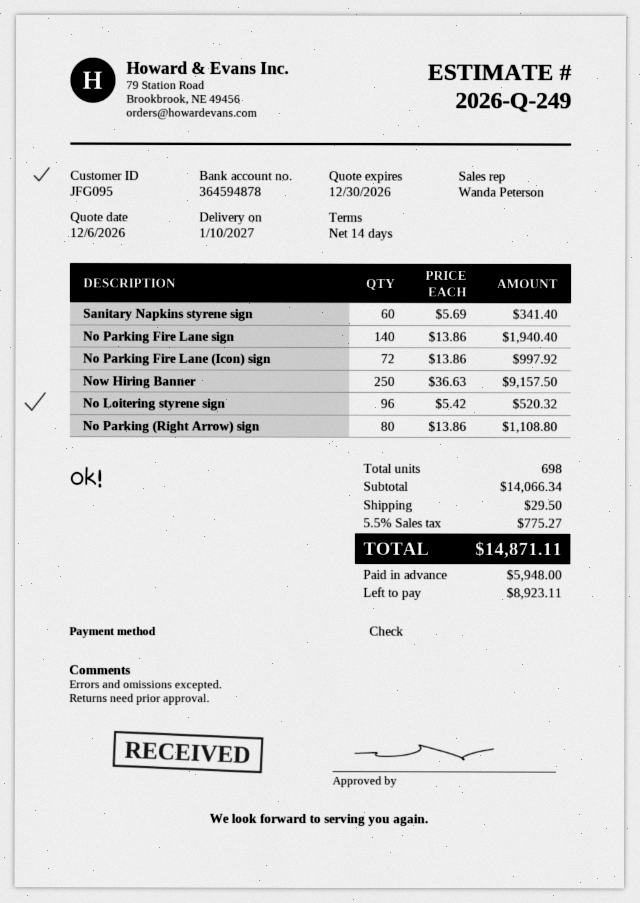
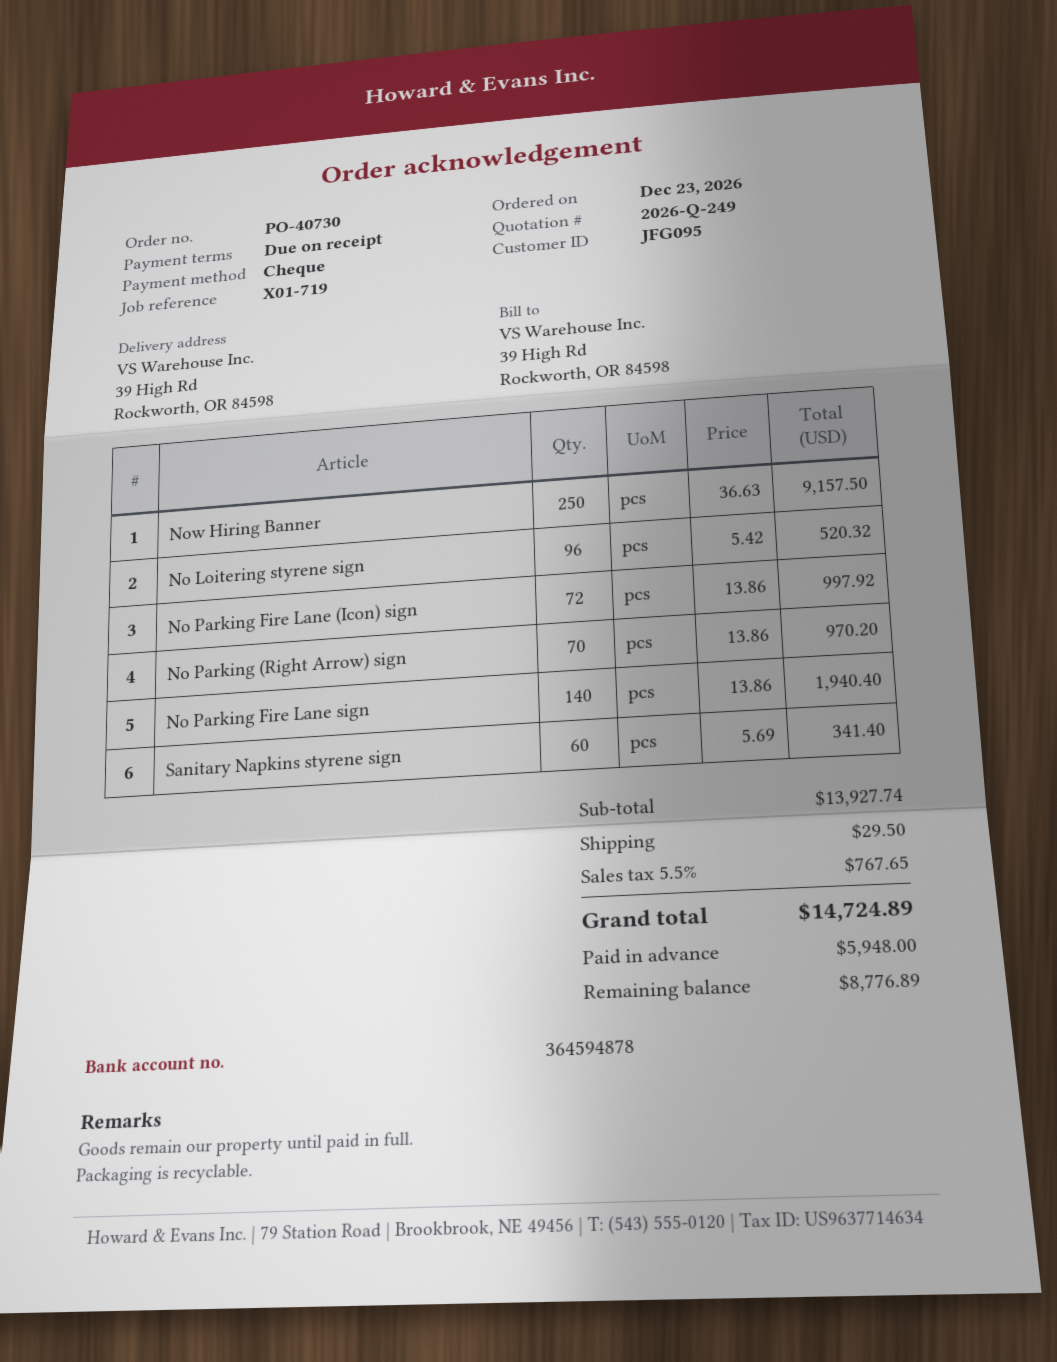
payment terms: 14 days -> on receipt
No Parking (Right Arrow) sign: 80 x 13.86 = 1108.80 -> 70 x 13.86 = 970.20
subtotal: 14066.34 -> 13927.74
tax: 5.5% = 775.27 -> 5.5% = 767.65
total: 14871.11 -> 14724.89
balance: 8923.11 -> 8776.89

